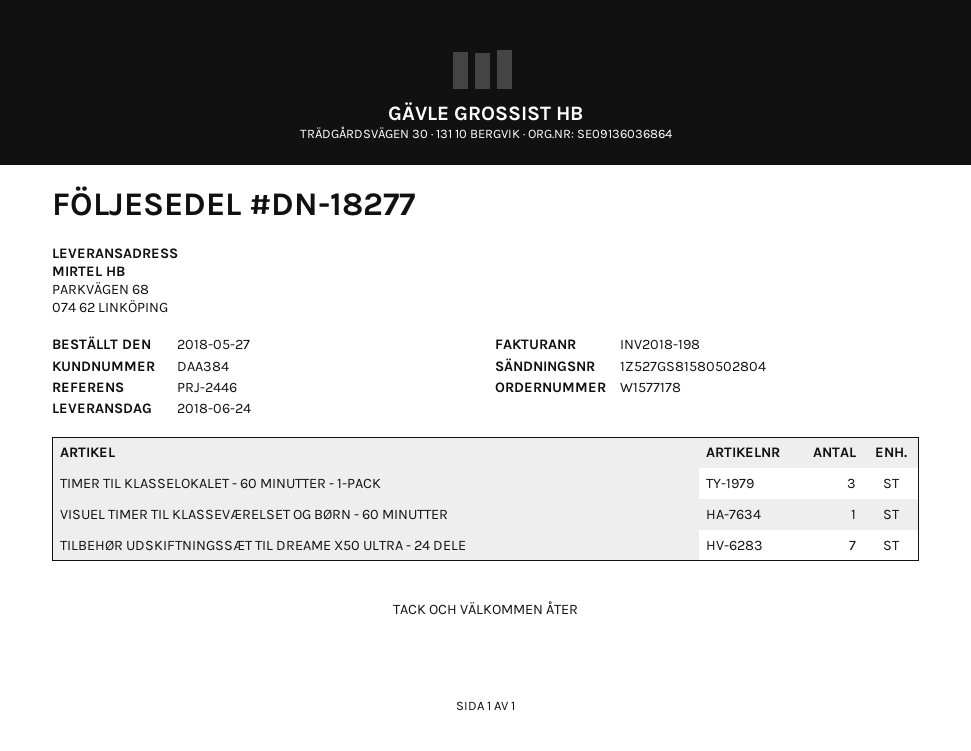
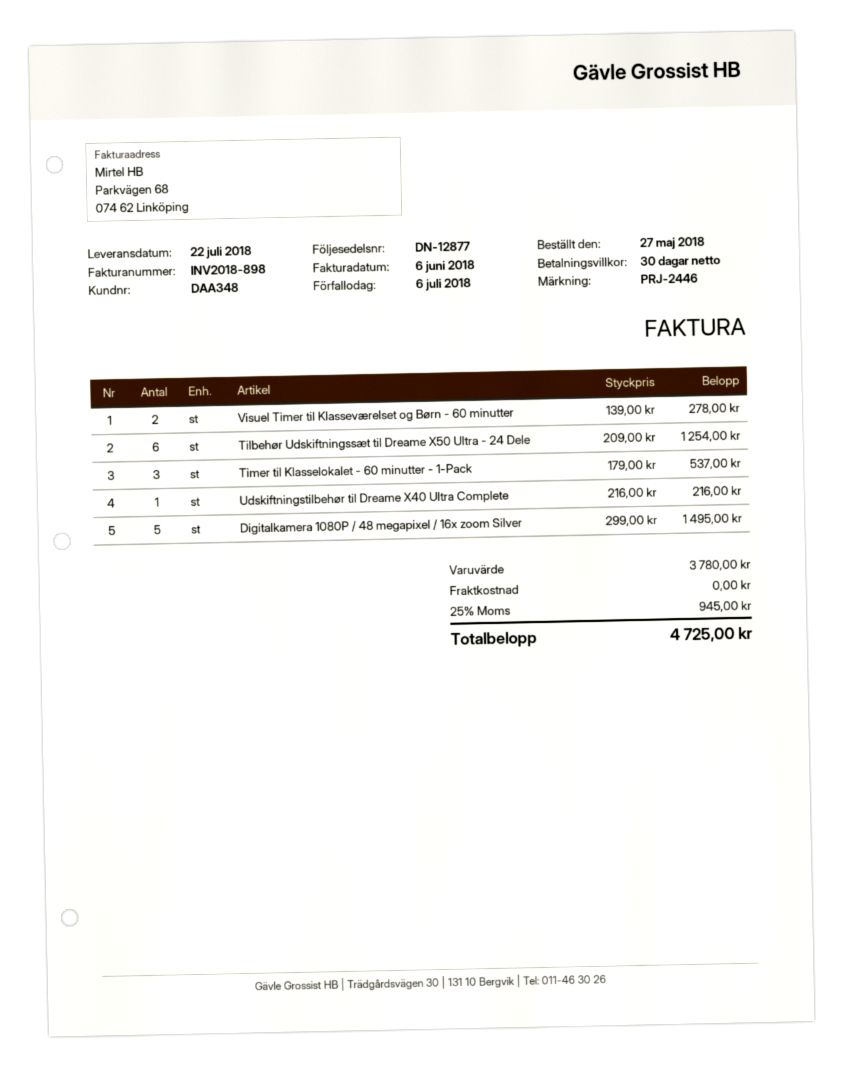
delivery note number: DN-18277 -> DN-12877
delivery date: 2018-06-24 -> 2018-07-22
invoice number: INV2018-198 -> INV2018-898
customer number: DAA384 -> DAA348
VISUEL TIMER TIL KLASSEVÆRELSET OG BØRN - 60 MINUTTER: 1 -> 2
TILBEHØR UDSKIFTNINGSSÆT TIL DREAME X50 ULTRA - 24 DELE: 7 -> 6
Udskiftningstilbehør til Dreame X40 Ultra Complete: none -> 1
Digitalkamera 1080P / 48 megapixel / 16x zoom Silver: none -> 5

